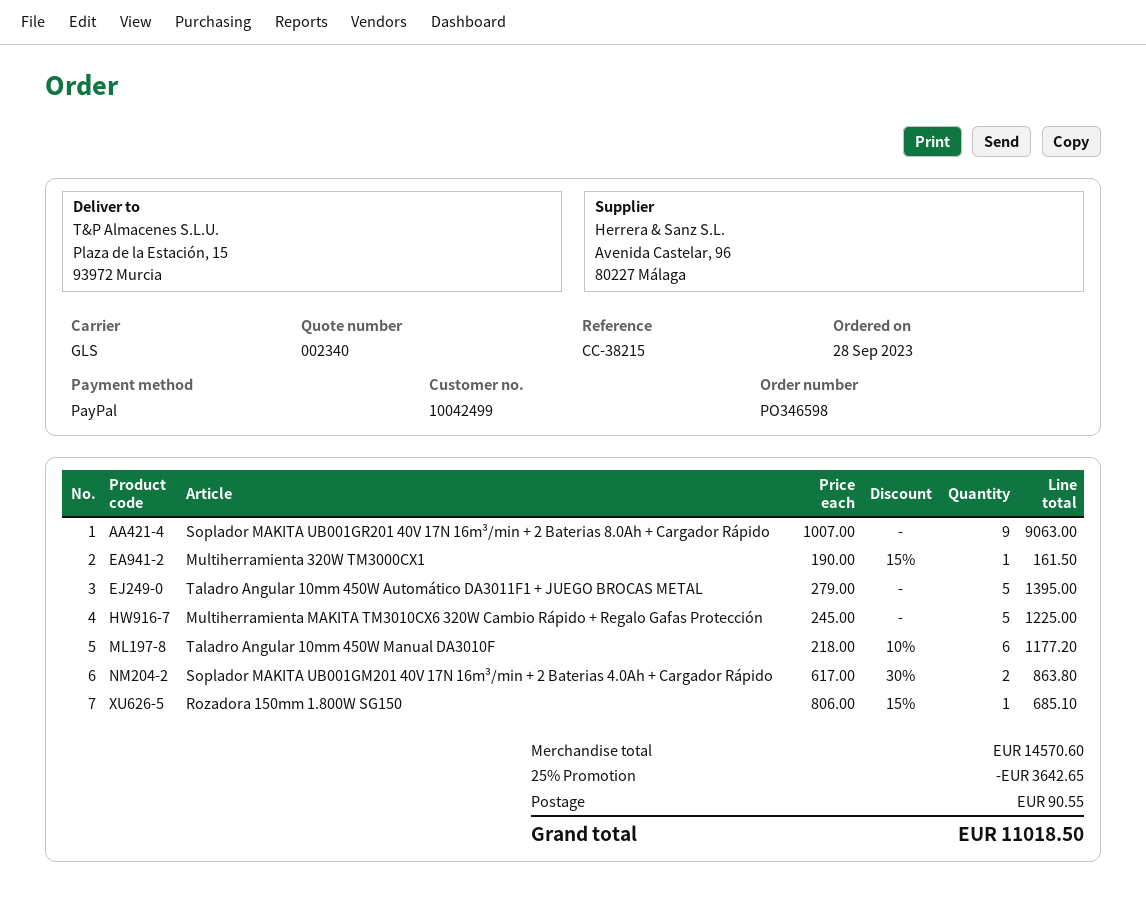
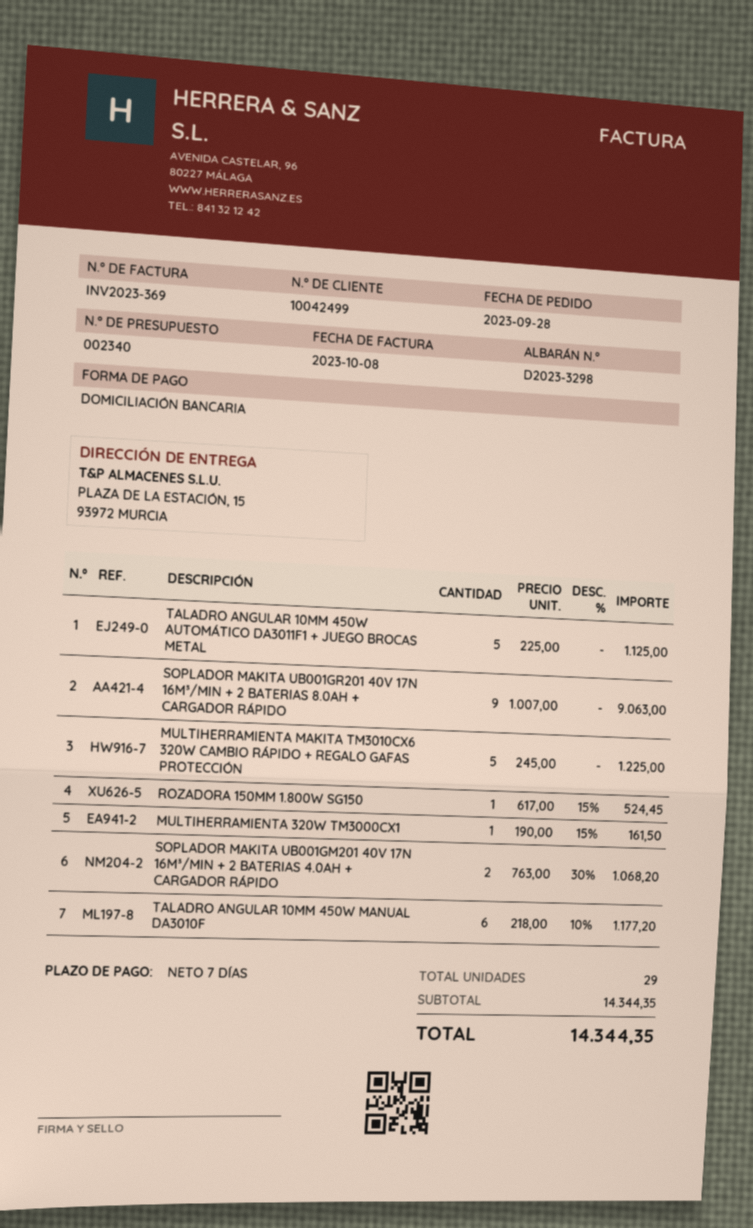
payment method: PayPal -> direct debit
Taladro Angular 10mm 450W Automático DA3011F1 + JUEGO BROCAS METAL: 5 x 279.00 = 1395.00 -> 5 x 225.00 = 1125.00
Soplador MAKITA UB001GM201 40V 17N 16m³/min + 2 Baterias 4.0Ah + Cargador Rápido: 2 x 617.00 - 30% = 863.80 -> 2 x 763.00 - 30% = 1068.20
Rozadora 150mm 1.800W SG150: 1 x 806.00 - 15% = 685.10 -> 1 x 617.00 - 15% = 524.45
subtotal: 14570.60 -> 14344.35
discount: 25% = 3642.65 -> none
shipping: 90.55 -> none
total: 11018.50 -> 14344.35

